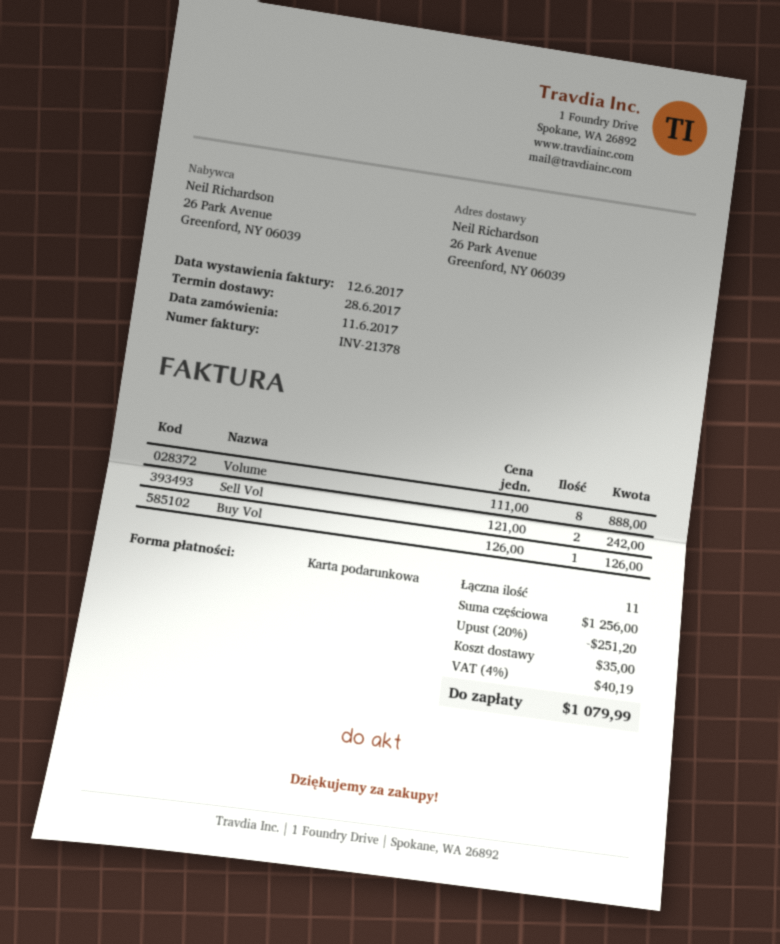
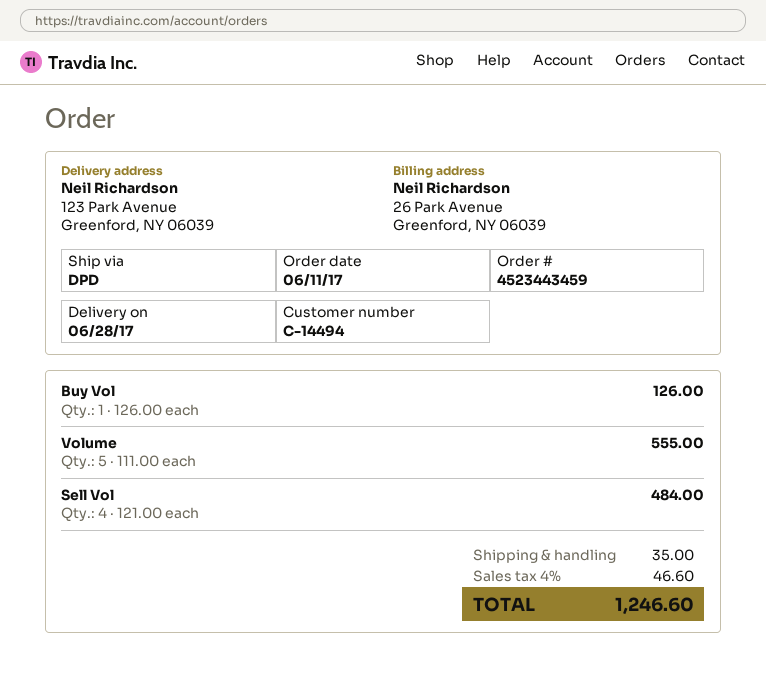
ship to: 26 Park Avenue, Greenford, NY 06039 -> 123 Park Avenue, Greenford, NY 06039
Volume: 8 x 111.00 = 888.00 -> 5 x 111.00 = 555.00
Sell Vol: 2 x 121.00 = 242.00 -> 4 x 121.00 = 484.00
discount: 20% = 251.20 -> none
tax: 4% = 40.19 -> 4% = 46.60
total: 1079.99 -> 1246.60

